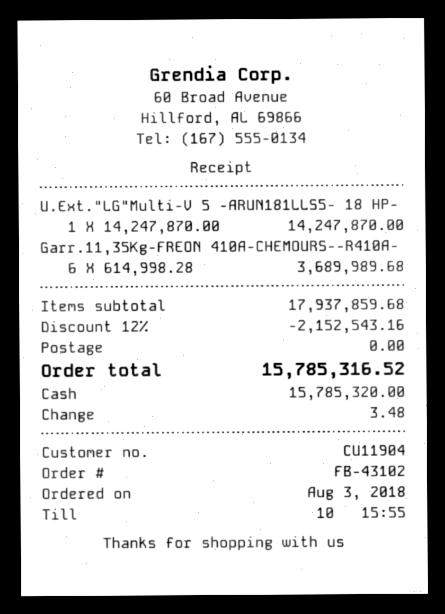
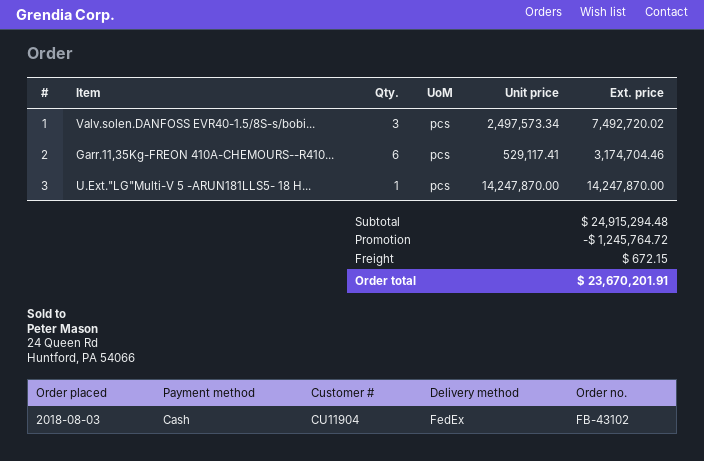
Garr.11,35Kg-FREON 410A-CHEMOURS--R410A-: 6 x 614998.28 = 3689989.68 -> 6 x 529117.41 = 3174704.46
Valv.solen.DANFOSS EVR40-1.5/8S-s/bobi...: none -> 3 x 2497573.34 = 7492720.02
subtotal: 17937859.68 -> 24915294.48
discount: 2152543.16 -> 1245764.72
shipping: 0.00 -> 672.15
total: 15785316.52 -> 23670201.91

